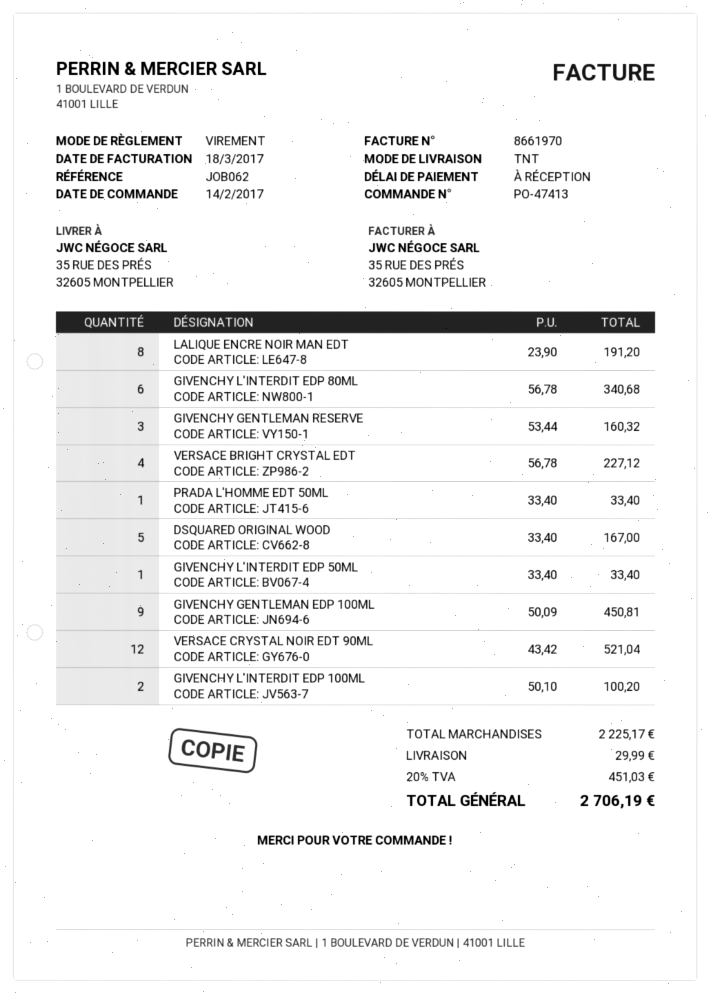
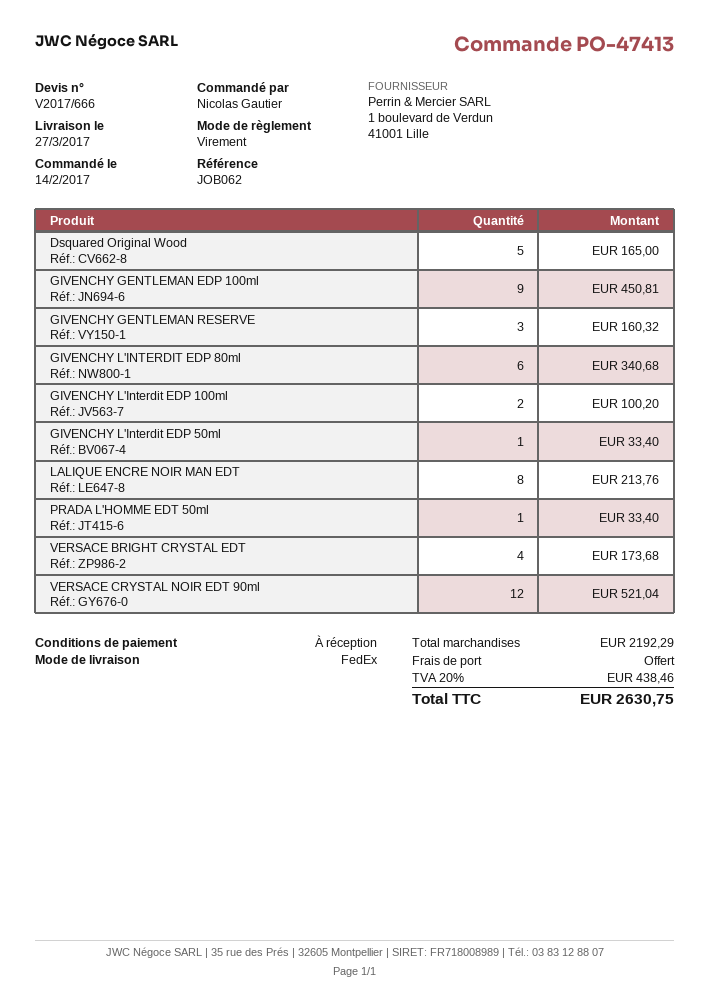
shipping method: TNT -> FedEx
LALIQUE ENCRE NOIR MAN EDT: 8 for 191.20 -> 8 for 213.76
VERSACE BRIGHT CRYSTAL EDT: 4 for 227.12 -> 4 for 173.68
DSQUARED ORIGINAL WOOD: 5 for 167.00 -> 5 for 165.00
subtotal: 2225.17 -> 2192.29
shipping: 29.99 -> 0.00
tax: 20% = 451.03 -> 20% = 438.46
total: 2706.19 -> 2630.75

